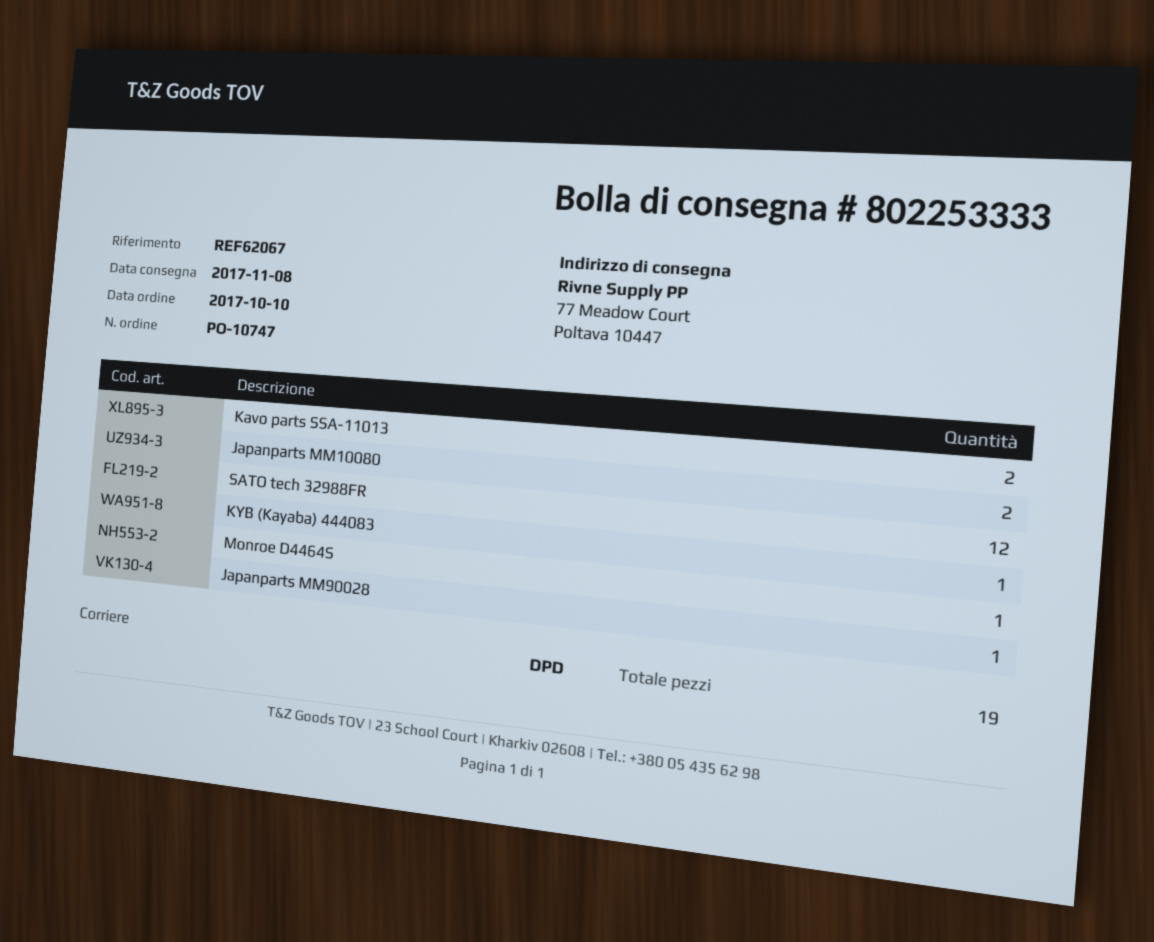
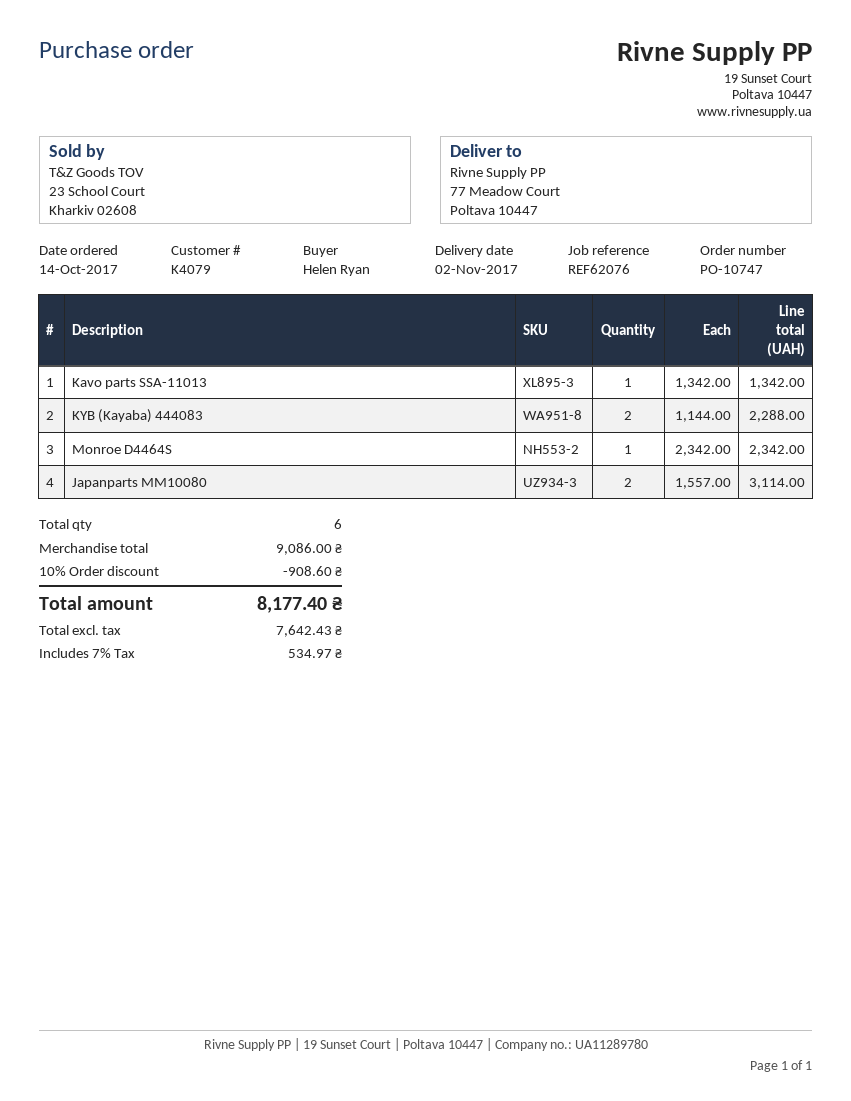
order date: 2017-10-10 -> 2017-10-14
delivery date: 2017-11-08 -> 2017-11-02
reference: REF62067 -> REF62076
Kavo parts SSA-11013: 2 -> 1
SATO tech 32988FR: 12 -> none
KYB (Kayaba) 444083: 1 -> 2
Japanparts MM90028: 1 -> none
total quantity: 19 -> 6

